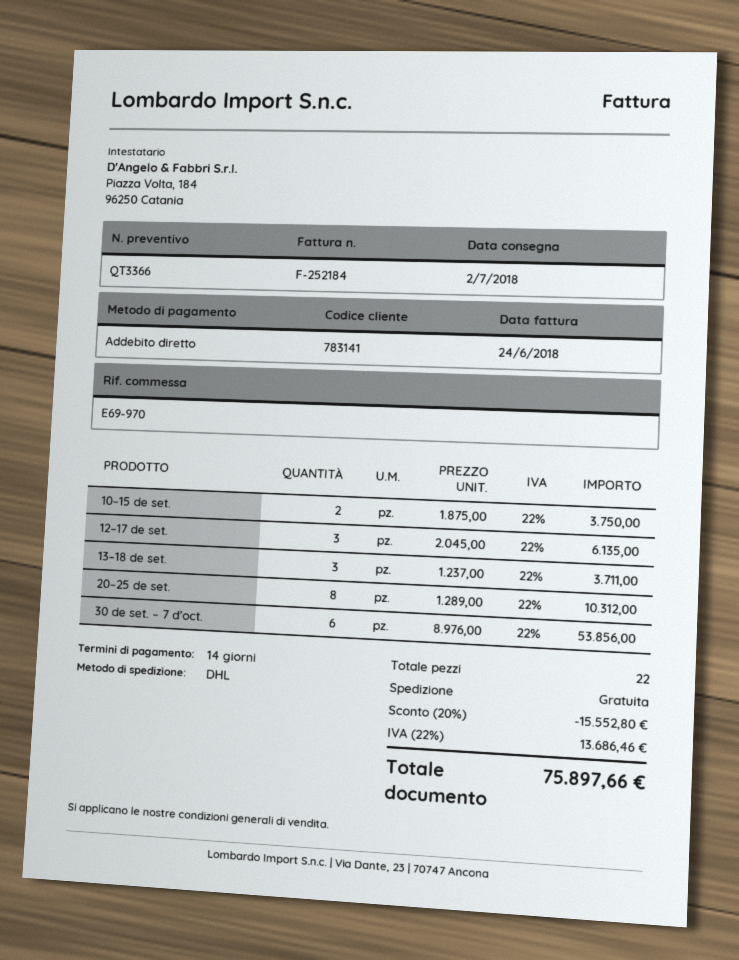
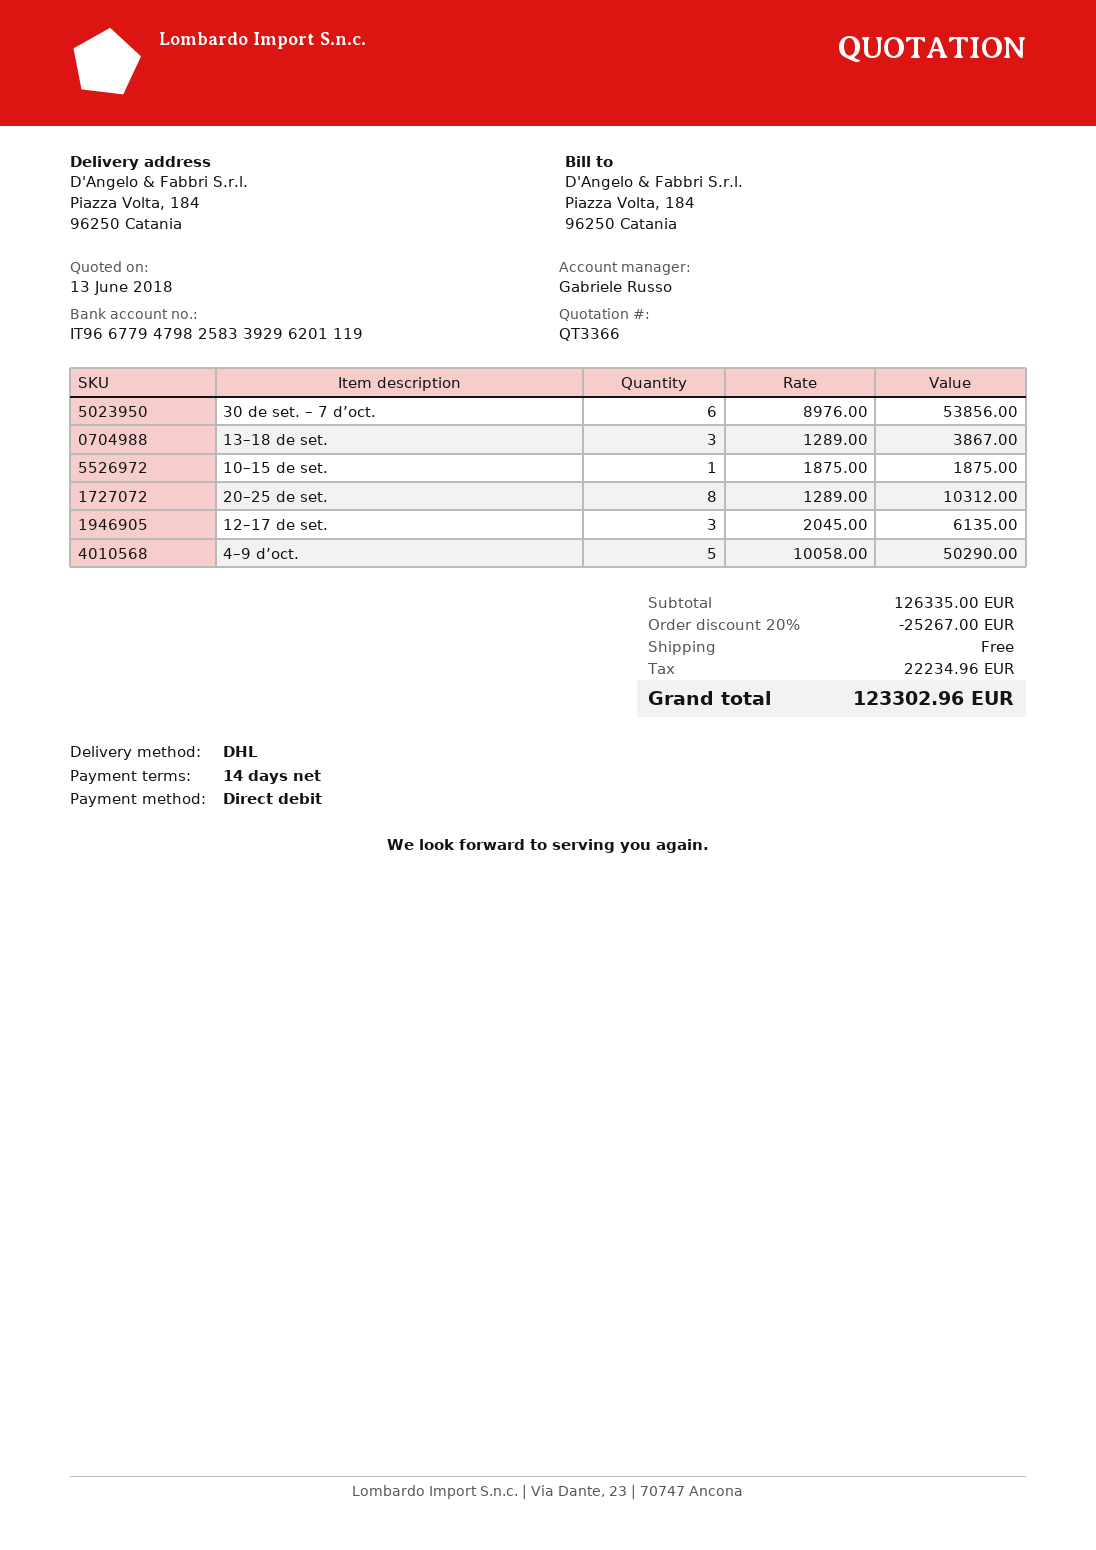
10–15 de set.: 2 x 1875.00 = 3750.00 -> 1 x 1875.00 = 1875.00
13–18 de set.: 3 x 1237.00 = 3711.00 -> 3 x 1289.00 = 3867.00
4–9 d’oct.: none -> 5 x 10058.00 = 50290.00
discount: 20% = 15552.80 -> 20% = 25267.00
tax: 13686.46 -> 22234.96
total: 75897.66 -> 123302.96

